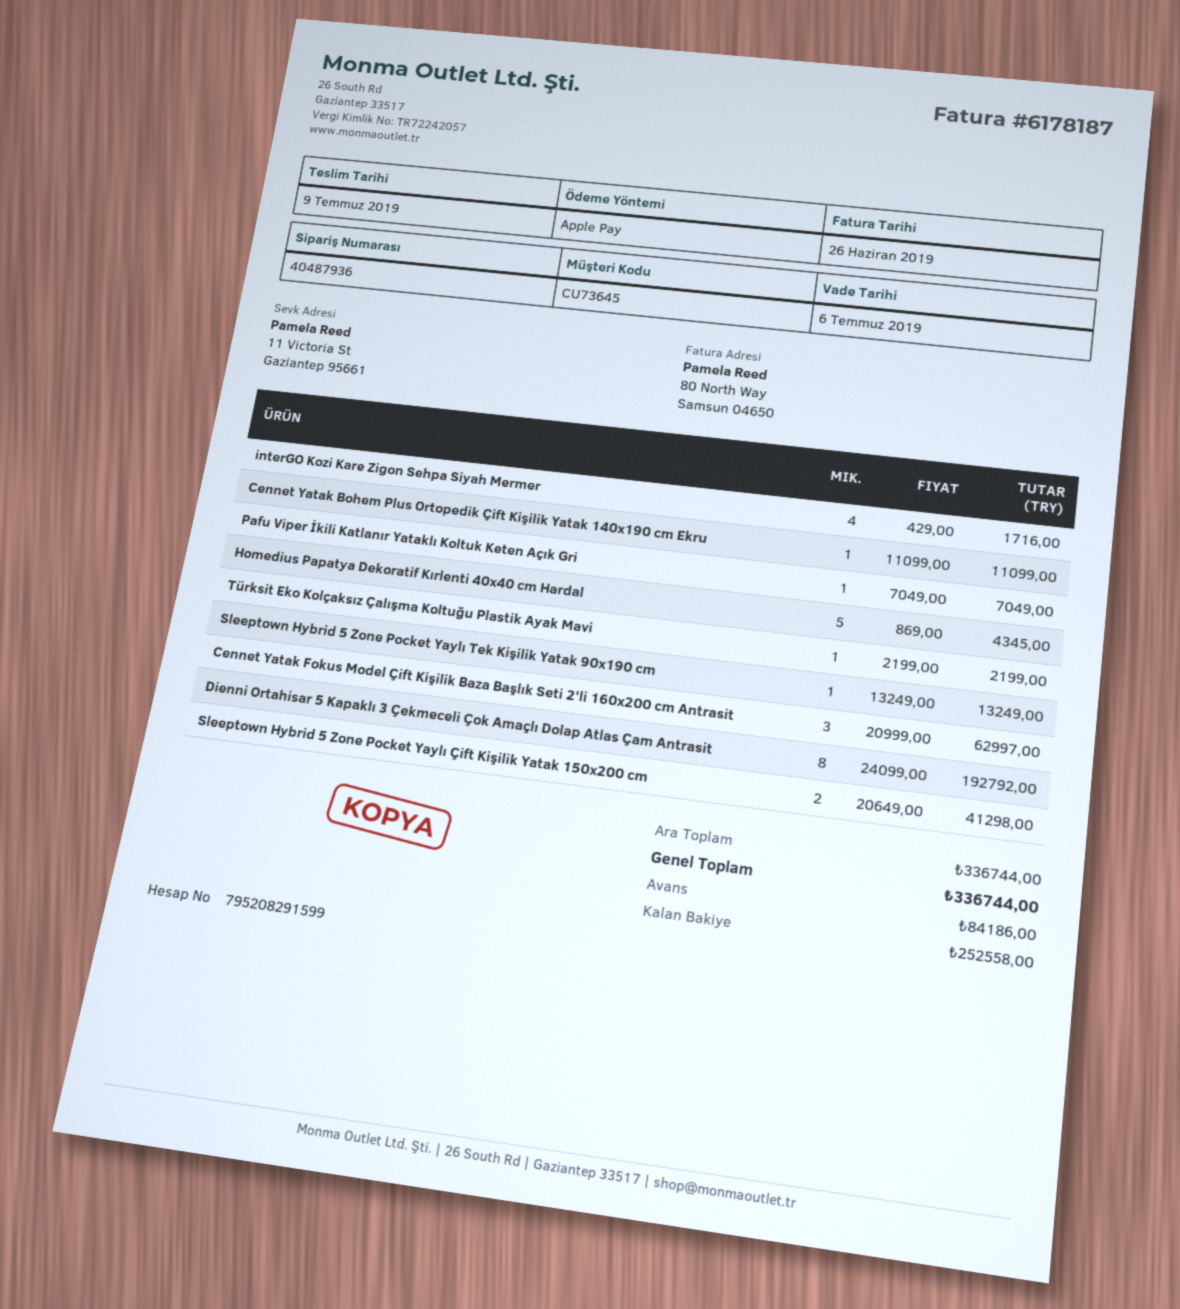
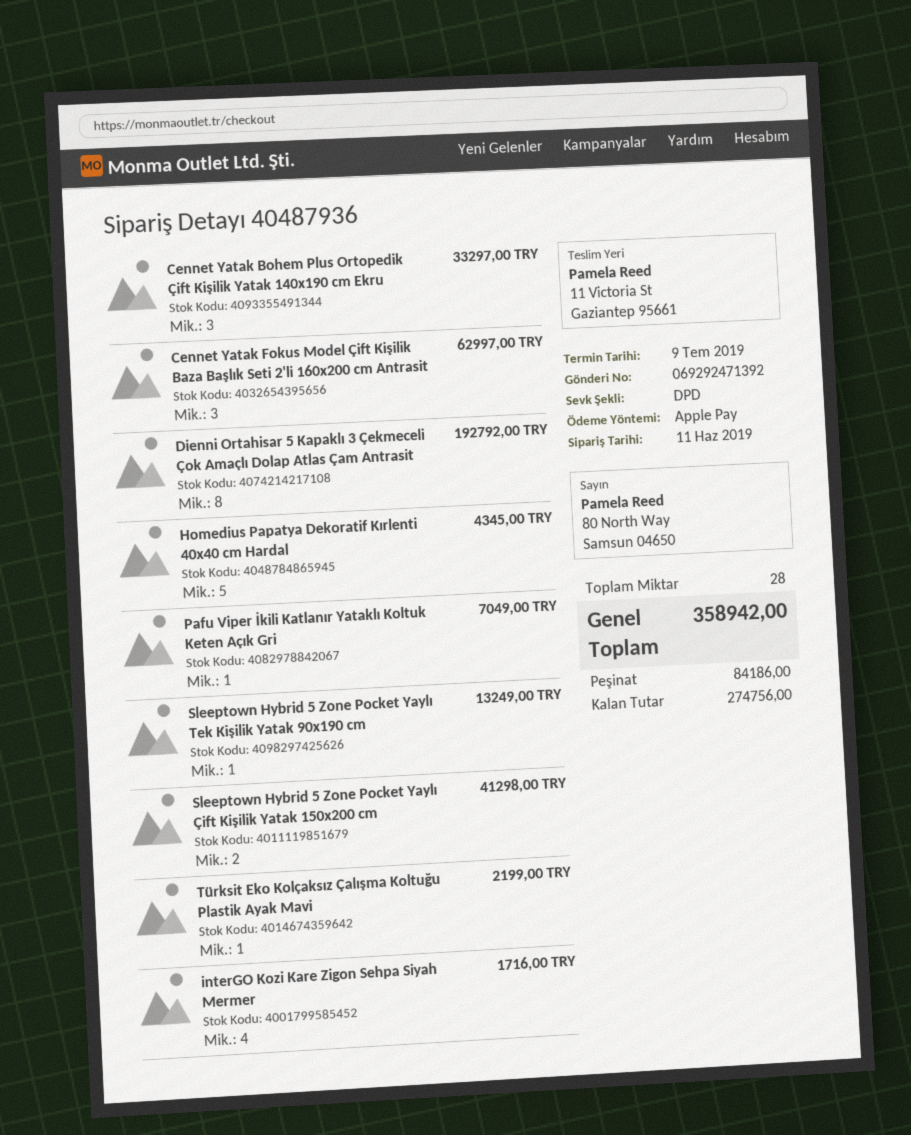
Cennet Yatak Bohem Plus Ortopedik Çift Kişilik Yatak 140x190 cm Ekru: 1 for 11099.00 -> 3 for 33297.00
total: 336744.00 -> 358942.00
balance: 252558.00 -> 274756.00

